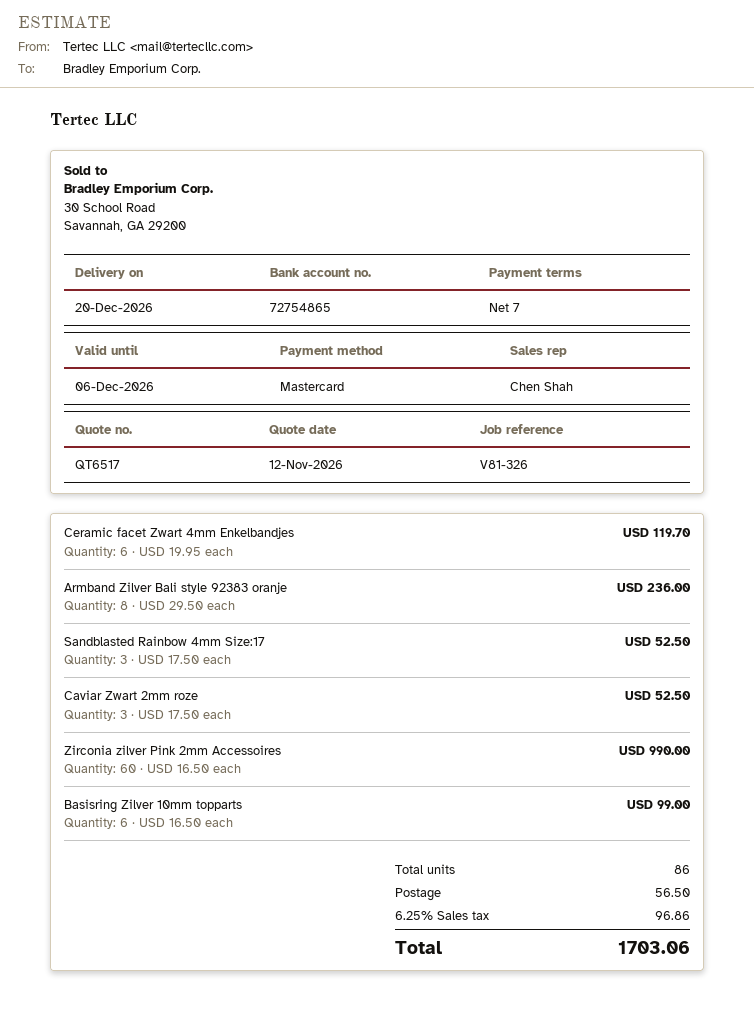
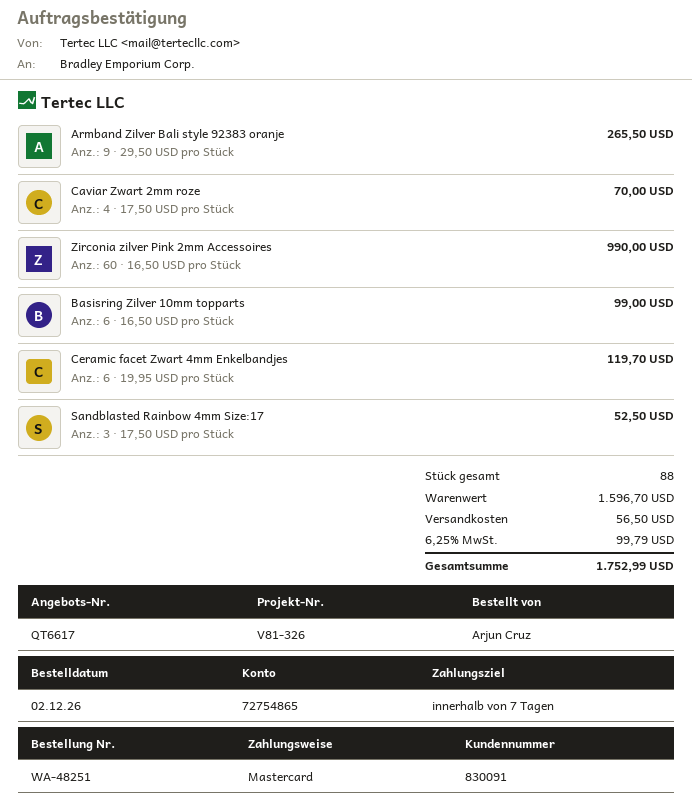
quote number: QT6517 -> QT6617
Armband Zilver Bali style 92383 oranje: 8 x 29.50 = 236.00 -> 9 x 29.50 = 265.50
Caviar Zwart 2mm roze: 3 x 17.50 = 52.50 -> 4 x 17.50 = 70.00
total quantity: 86 -> 88
tax: 6.25% = 96.86 -> 6.25% = 99.79
total: 1703.06 -> 1752.99

